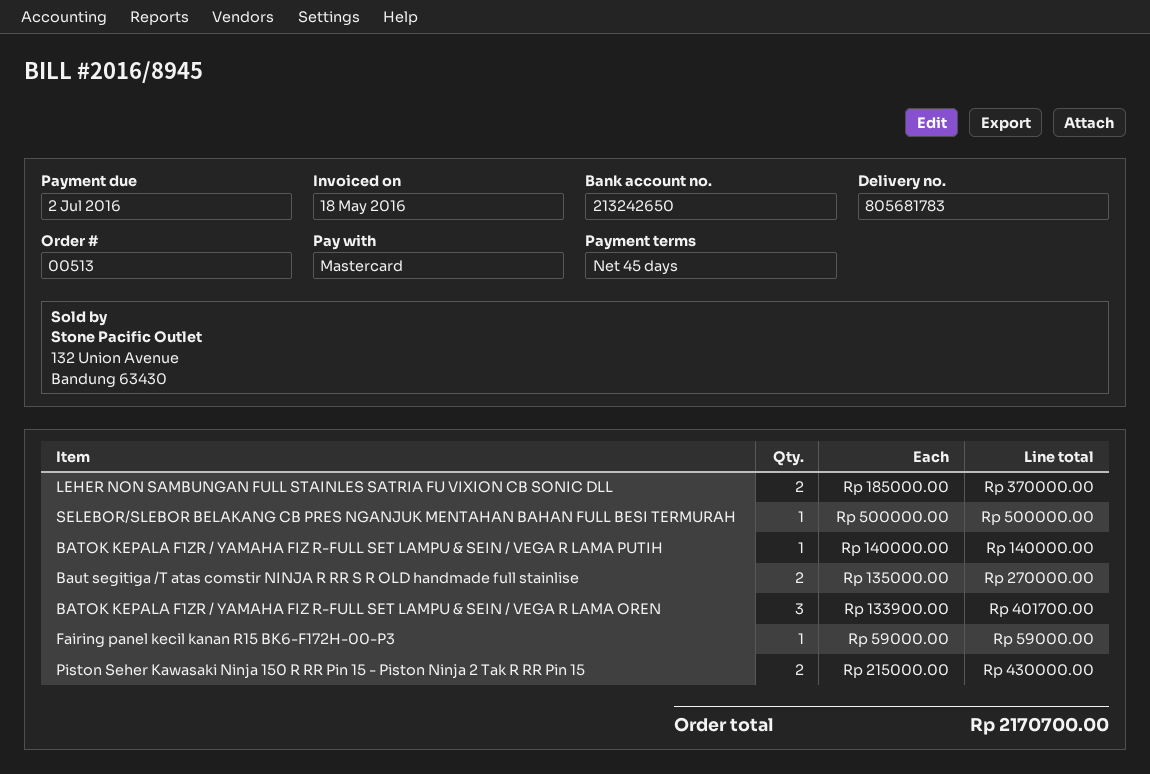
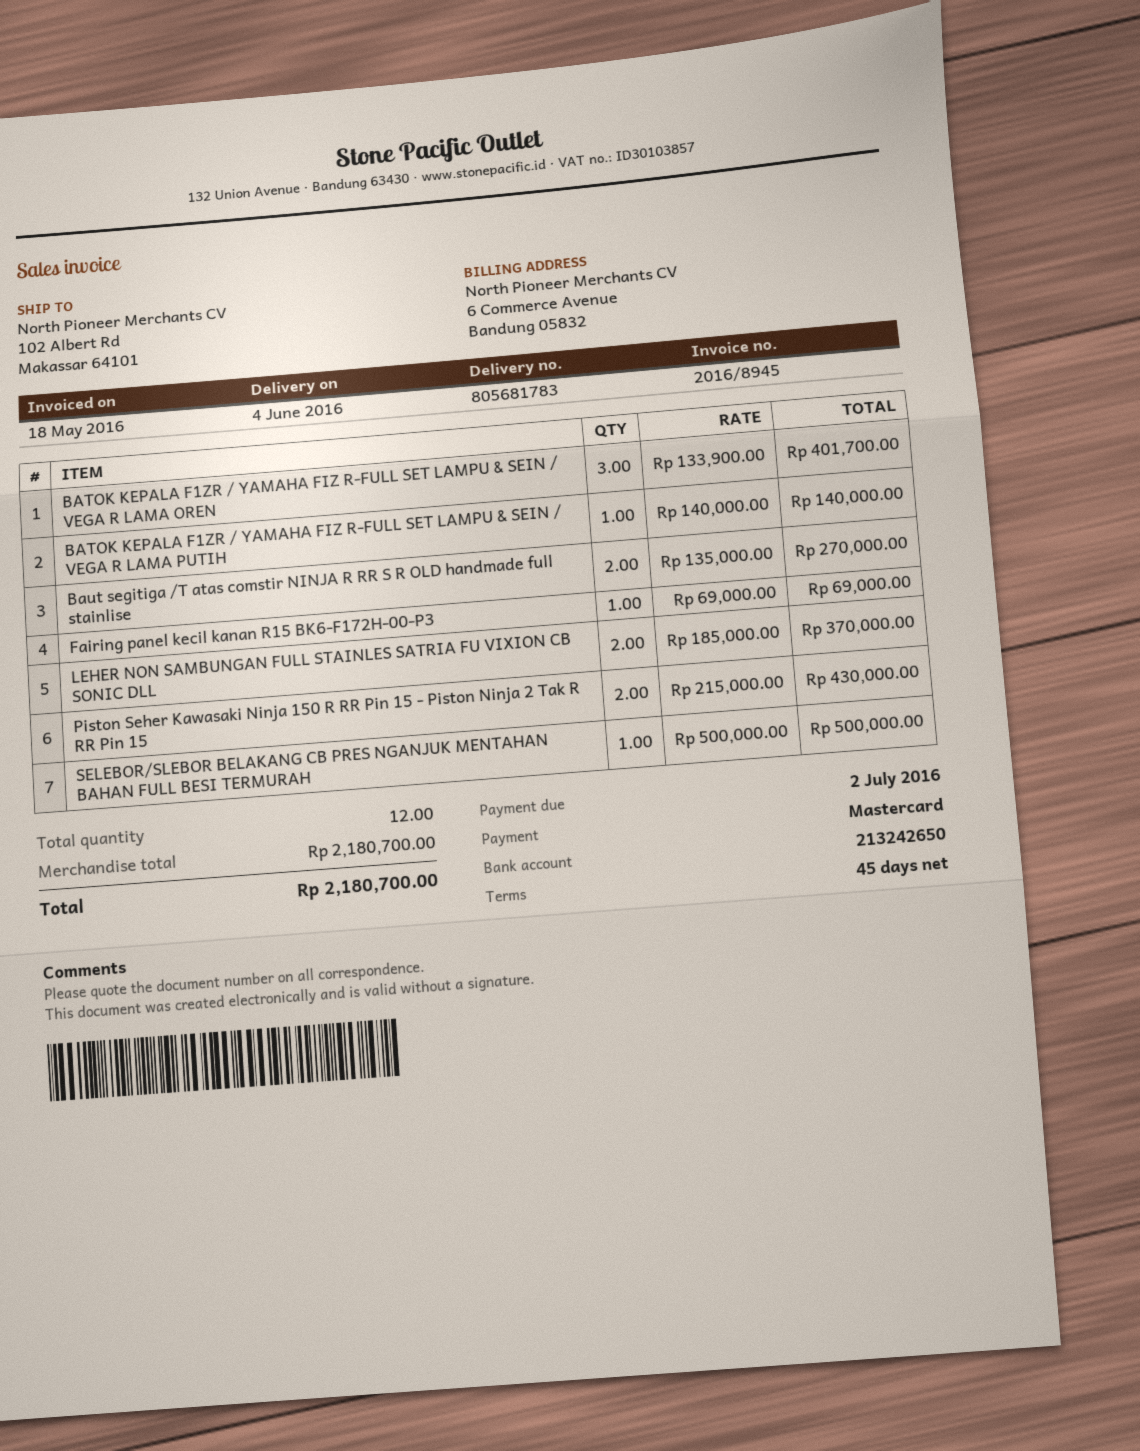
Fairing panel kecil kanan R15 BK6-F172H-00-P3: 1 x 59000.00 = 59000.00 -> 1 x 69000.00 = 69000.00
total: 2170700.00 -> 2180700.00

